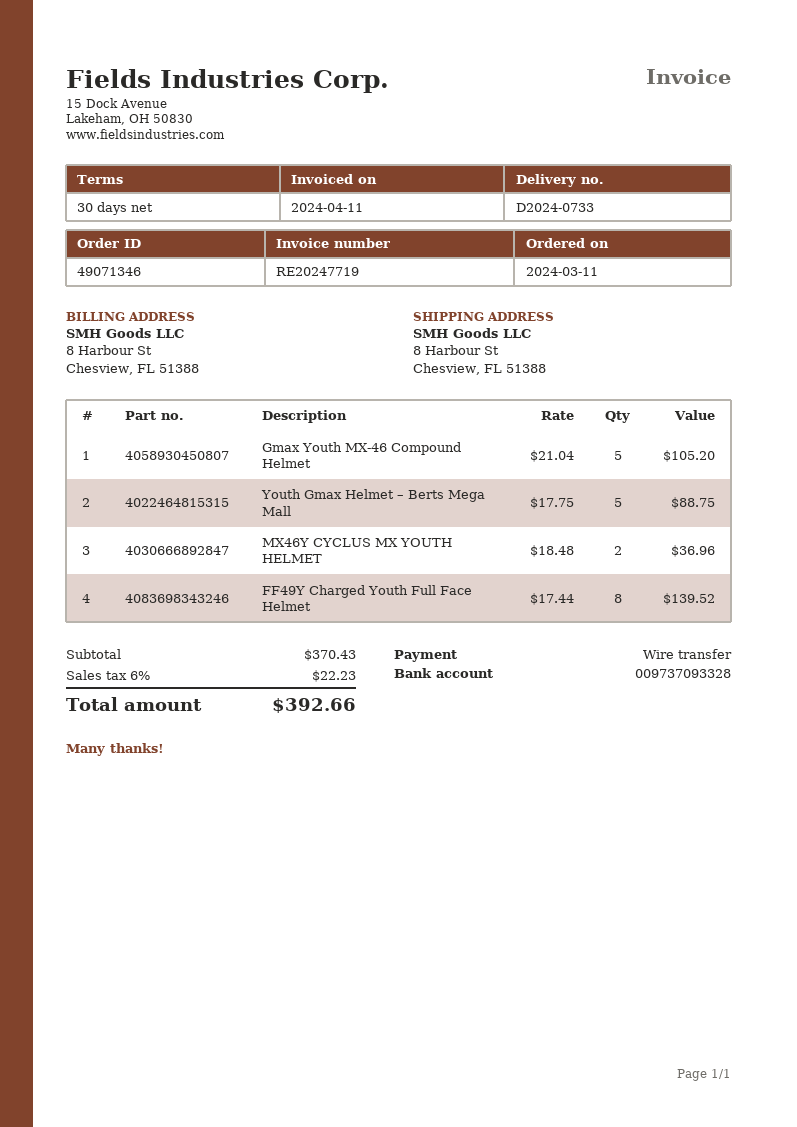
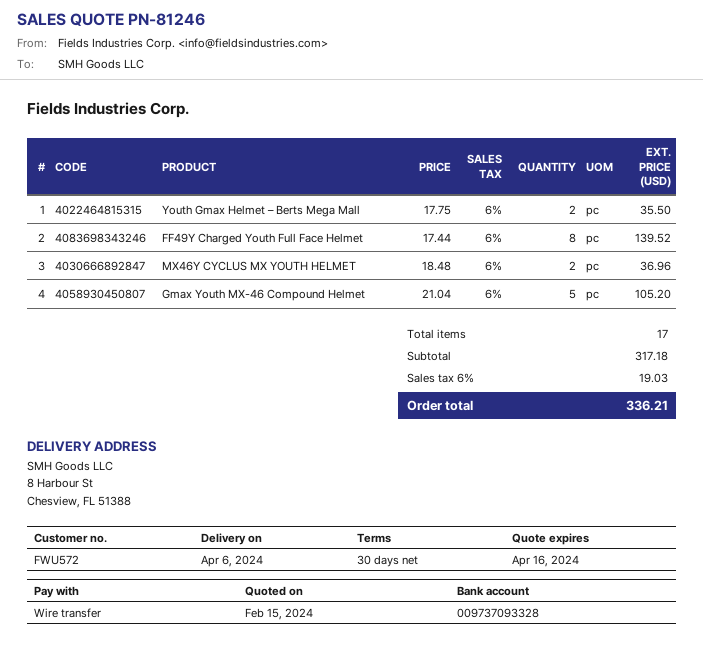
Youth Gmax Helmet – Berts Mega Mall: 5 x 17.75 = 88.75 -> 2 x 17.75 = 35.50
subtotal: 370.43 -> 317.18
tax: 6% = 22.23 -> 6% = 19.03
total: 392.66 -> 336.21

